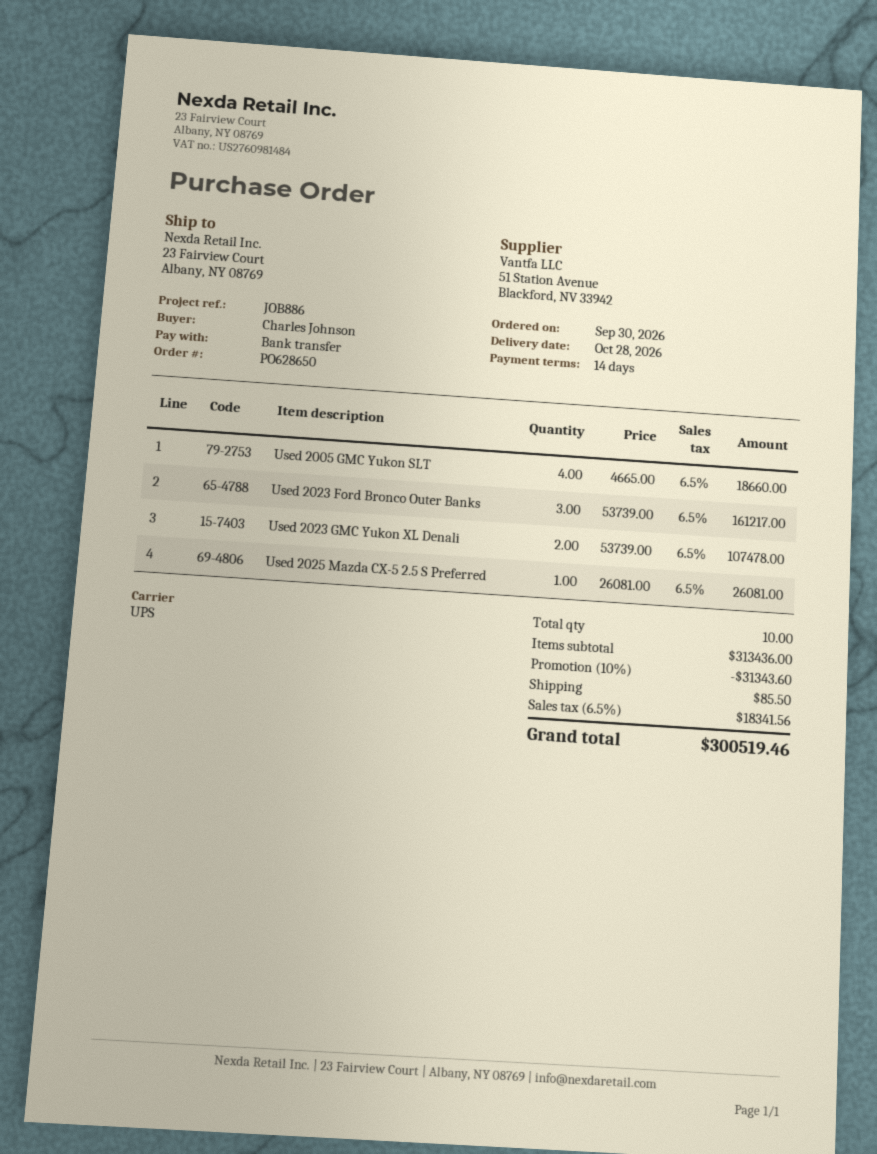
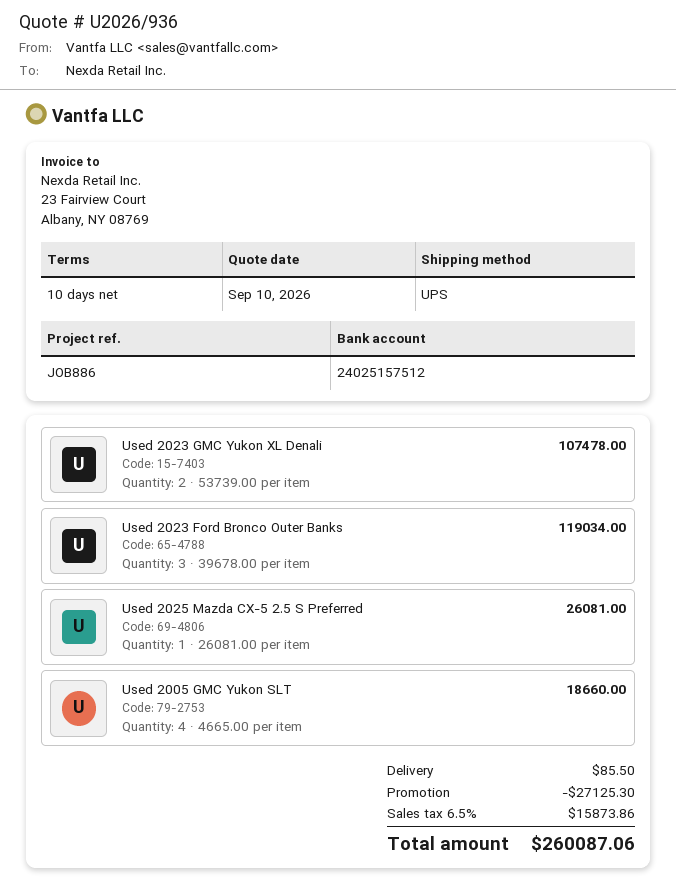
payment terms: 14 days -> 10 days
Used 2023 Ford Bronco Outer Banks: 3 x 53739.00 = 161217.00 -> 3 x 39678.00 = 119034.00
discount: 31343.60 -> 27125.30
tax: 6.5% = 18341.56 -> 6.5% = 15873.86
total: 300519.46 -> 260087.06

